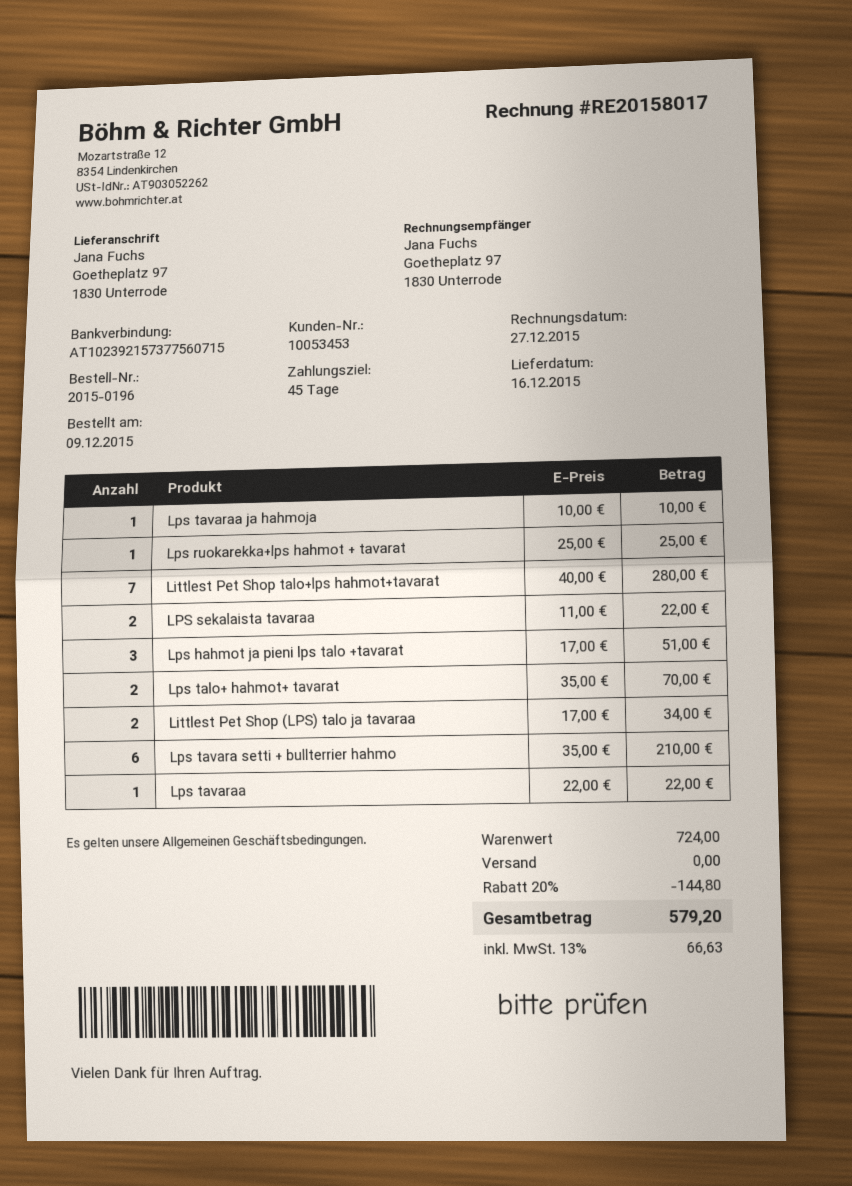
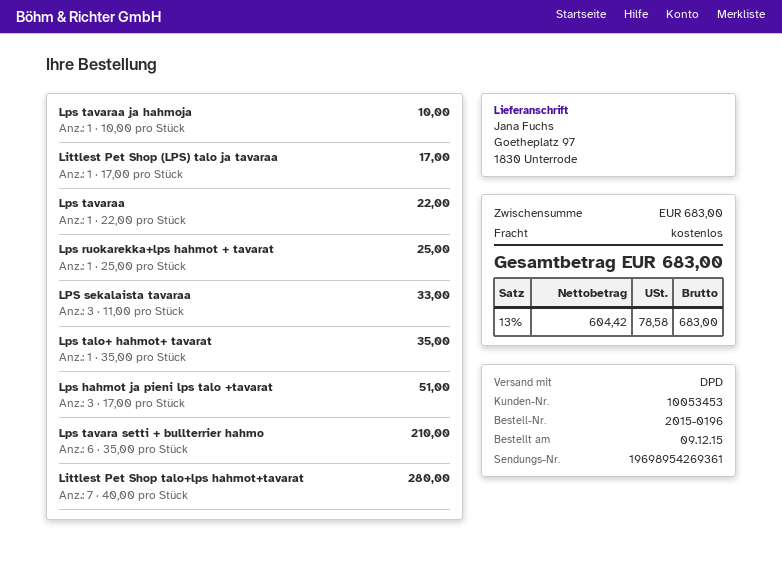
LPS sekalaista tavaraa: 2 x 11.00 = 22.00 -> 3 x 11.00 = 33.00
Lps talo+ hahmot+ tavarat: 2 x 35.00 = 70.00 -> 1 x 35.00 = 35.00
Littlest Pet Shop (LPS) talo ja tavaraa: 2 x 17.00 = 34.00 -> 1 x 17.00 = 17.00
subtotal: 724.00 -> 683.00
discount: 20% = 144.80 -> none
tax: 13% = 66.63 -> 13% = 78.58
total: 579.20 -> 683.00

